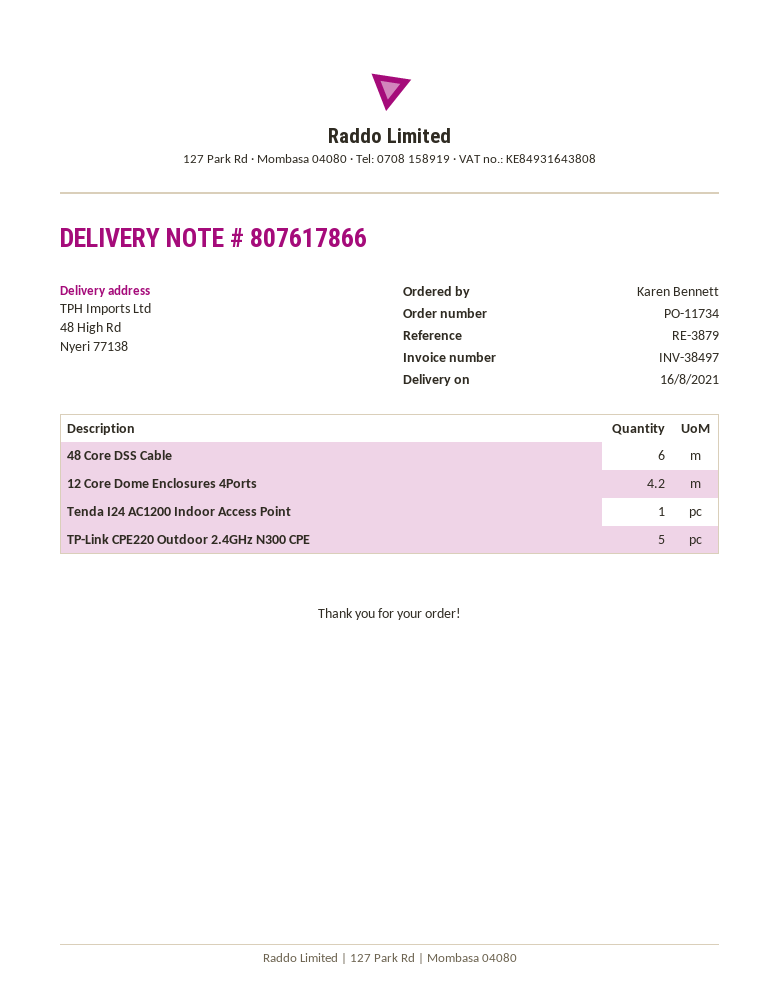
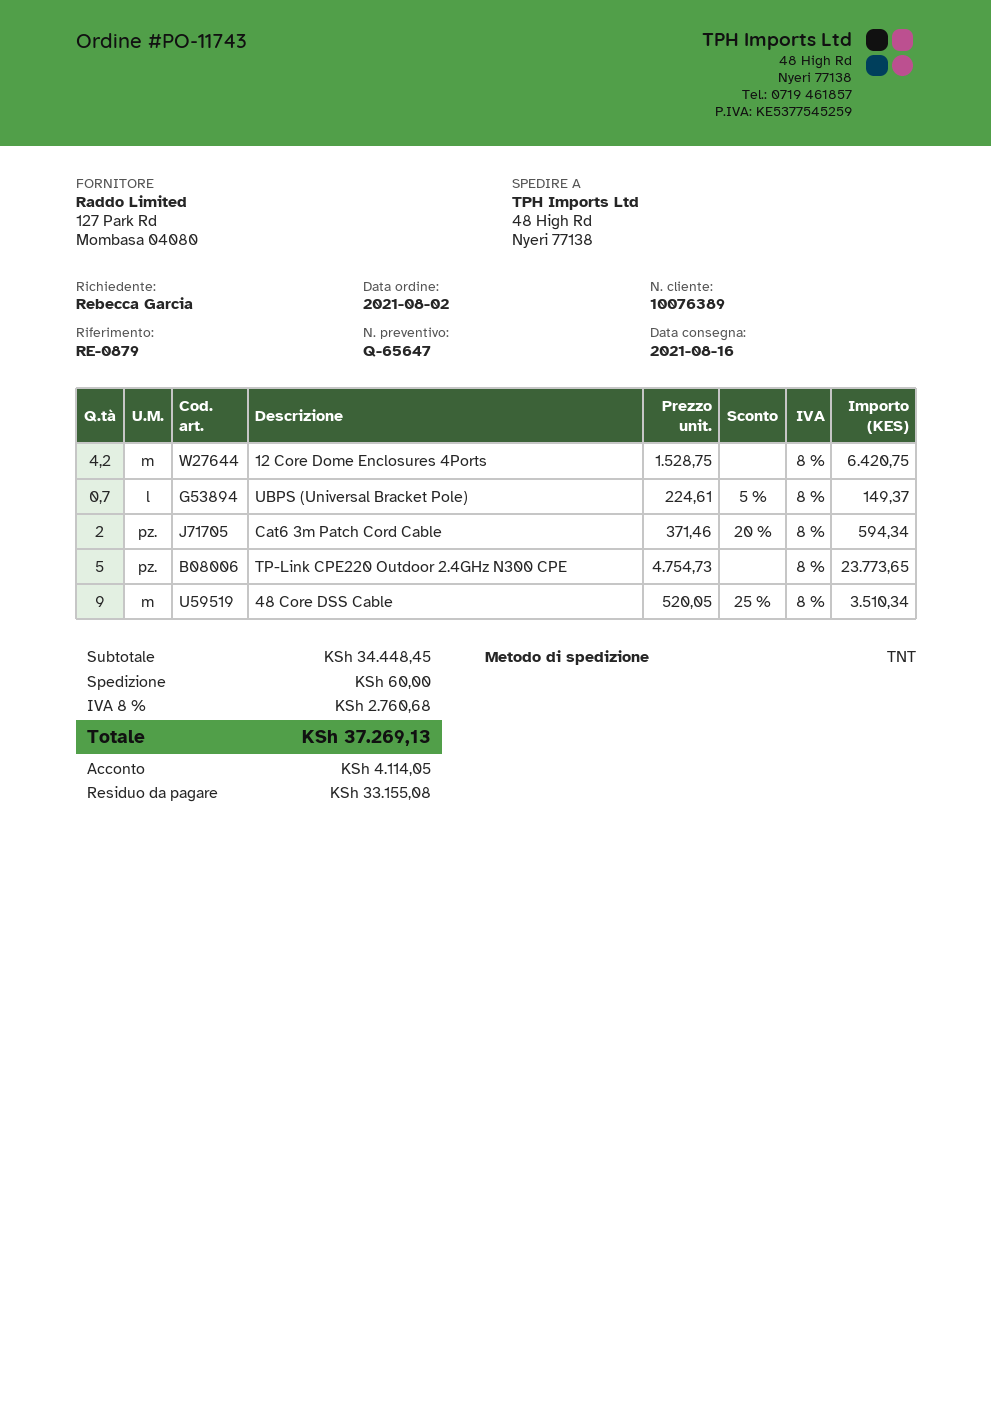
order number: PO-11734 -> PO-11743
reference: RE-3879 -> RE-0879
ordered by: Karen Bennett -> Rebecca Garcia
48 Core DSS Cable: 6 -> 9
Tenda I24 AC1200 Indoor Access Point: 1 -> none
UBPS (Universal Bracket Pole): none -> 0.7
Cat6 3m Patch Cord Cable: none -> 2

